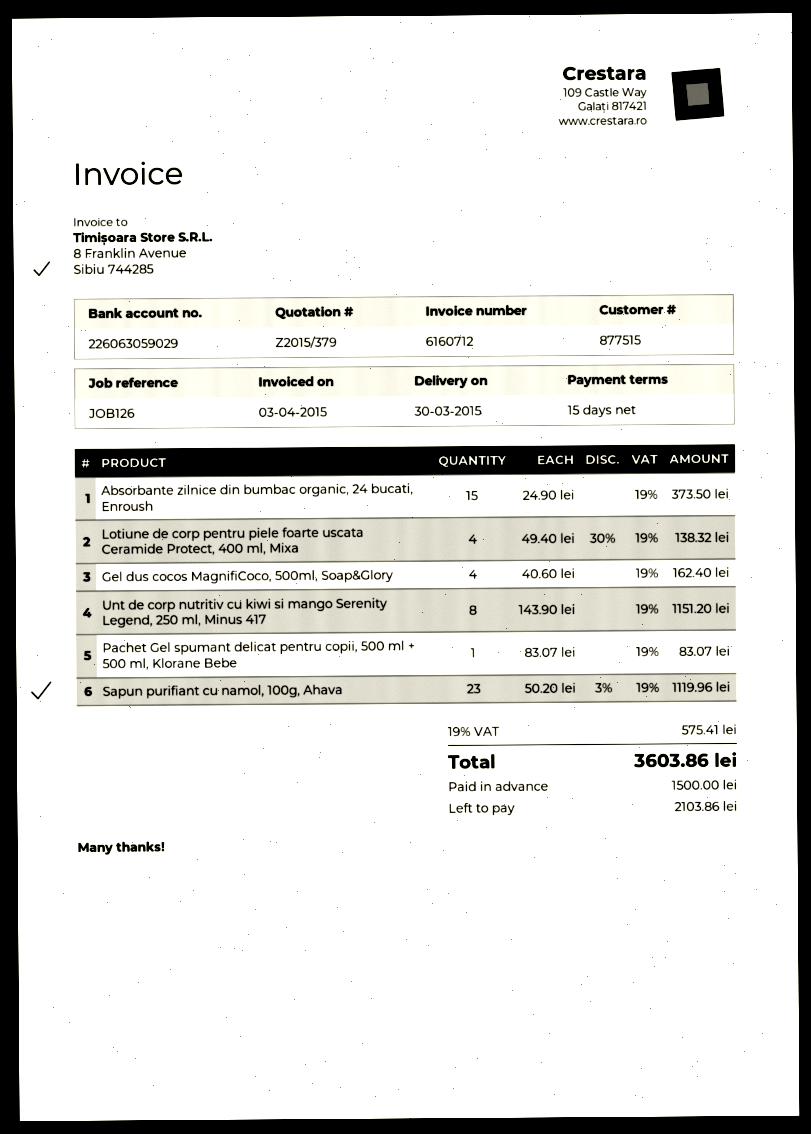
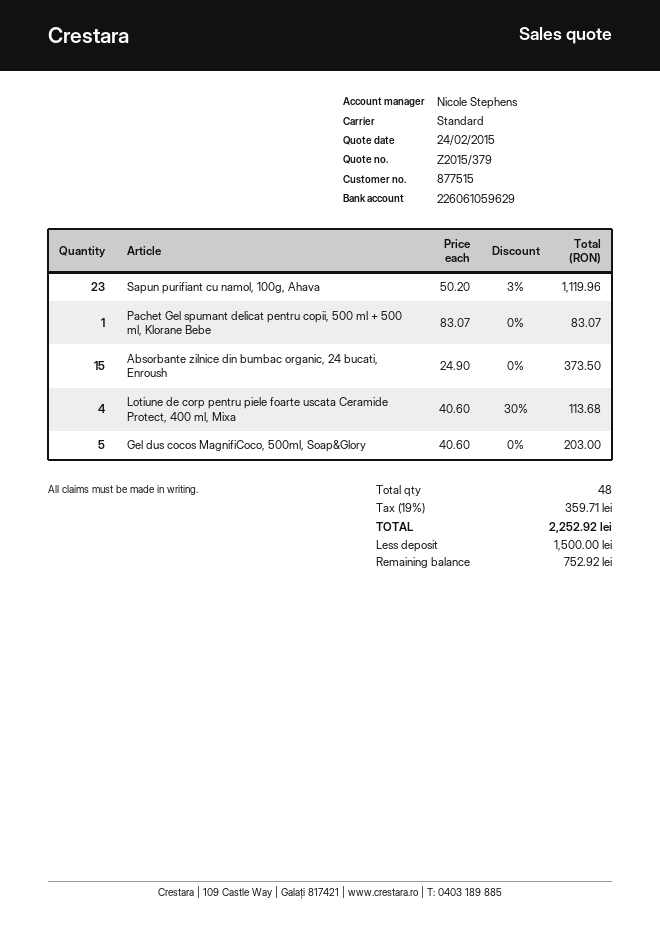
bank account: 226063059029 -> 226061059629
Lotiune de corp pentru piele foarte uscata Ceramide Protect, 400 ml, Mixa: 4 x 49.40 - 30% = 138.32 -> 4 x 40.60 - 30% = 113.68
Gel dus cocos MagnifiCoco, 500ml, Soap&Glory: 4 x 40.60 = 162.40 -> 5 x 40.60 = 203.00
Unt de corp nutritiv cu kiwi si mango Serenity Legend, 250 ml, Minus 417: 8 x 143.90 = 1151.20 -> none
tax: 19% = 575.41 -> 19% = 359.71
total: 3603.86 -> 2252.92
balance: 2103.86 -> 752.92

